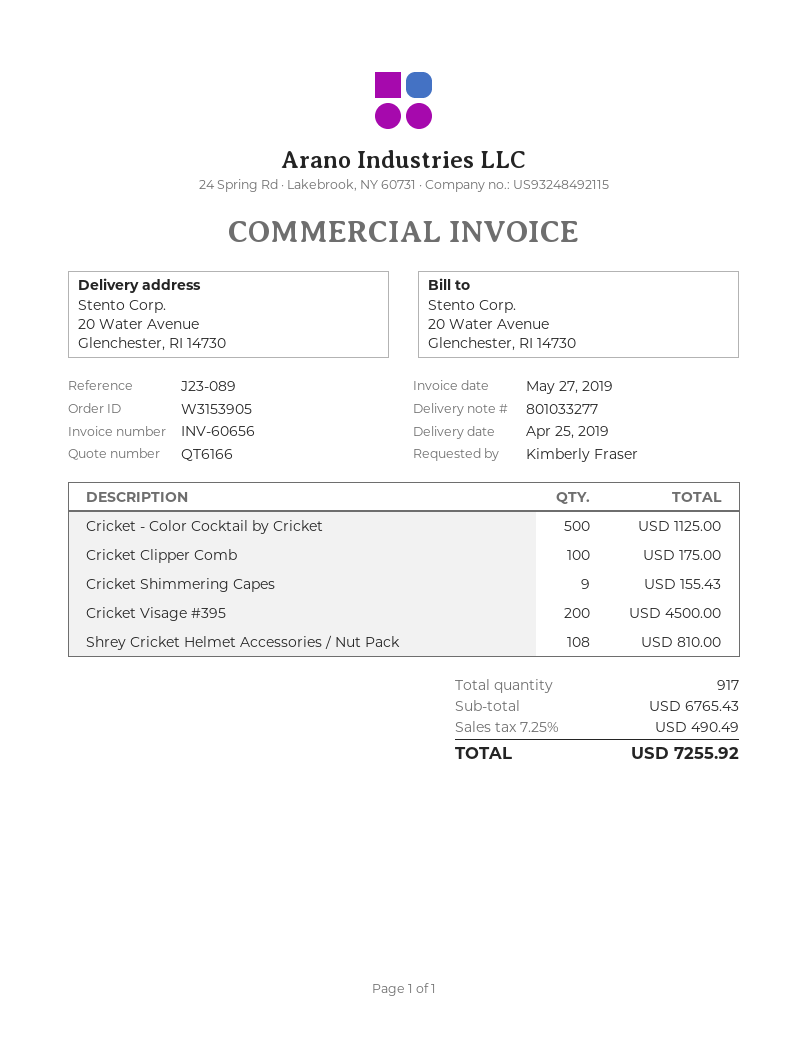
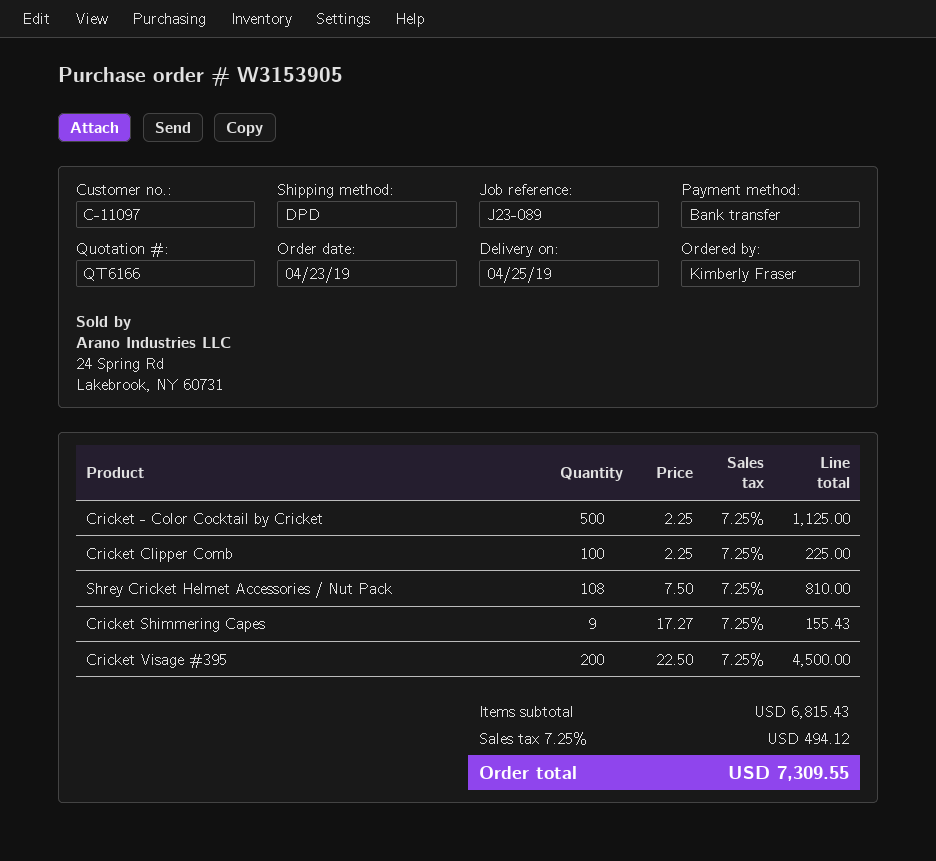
Cricket Clipper Comb: 100 for 175.00 -> 100 for 225.00
subtotal: 6765.43 -> 6815.43
tax: 7.25% = 490.49 -> 7.25% = 494.12
total: 7255.92 -> 7309.55

